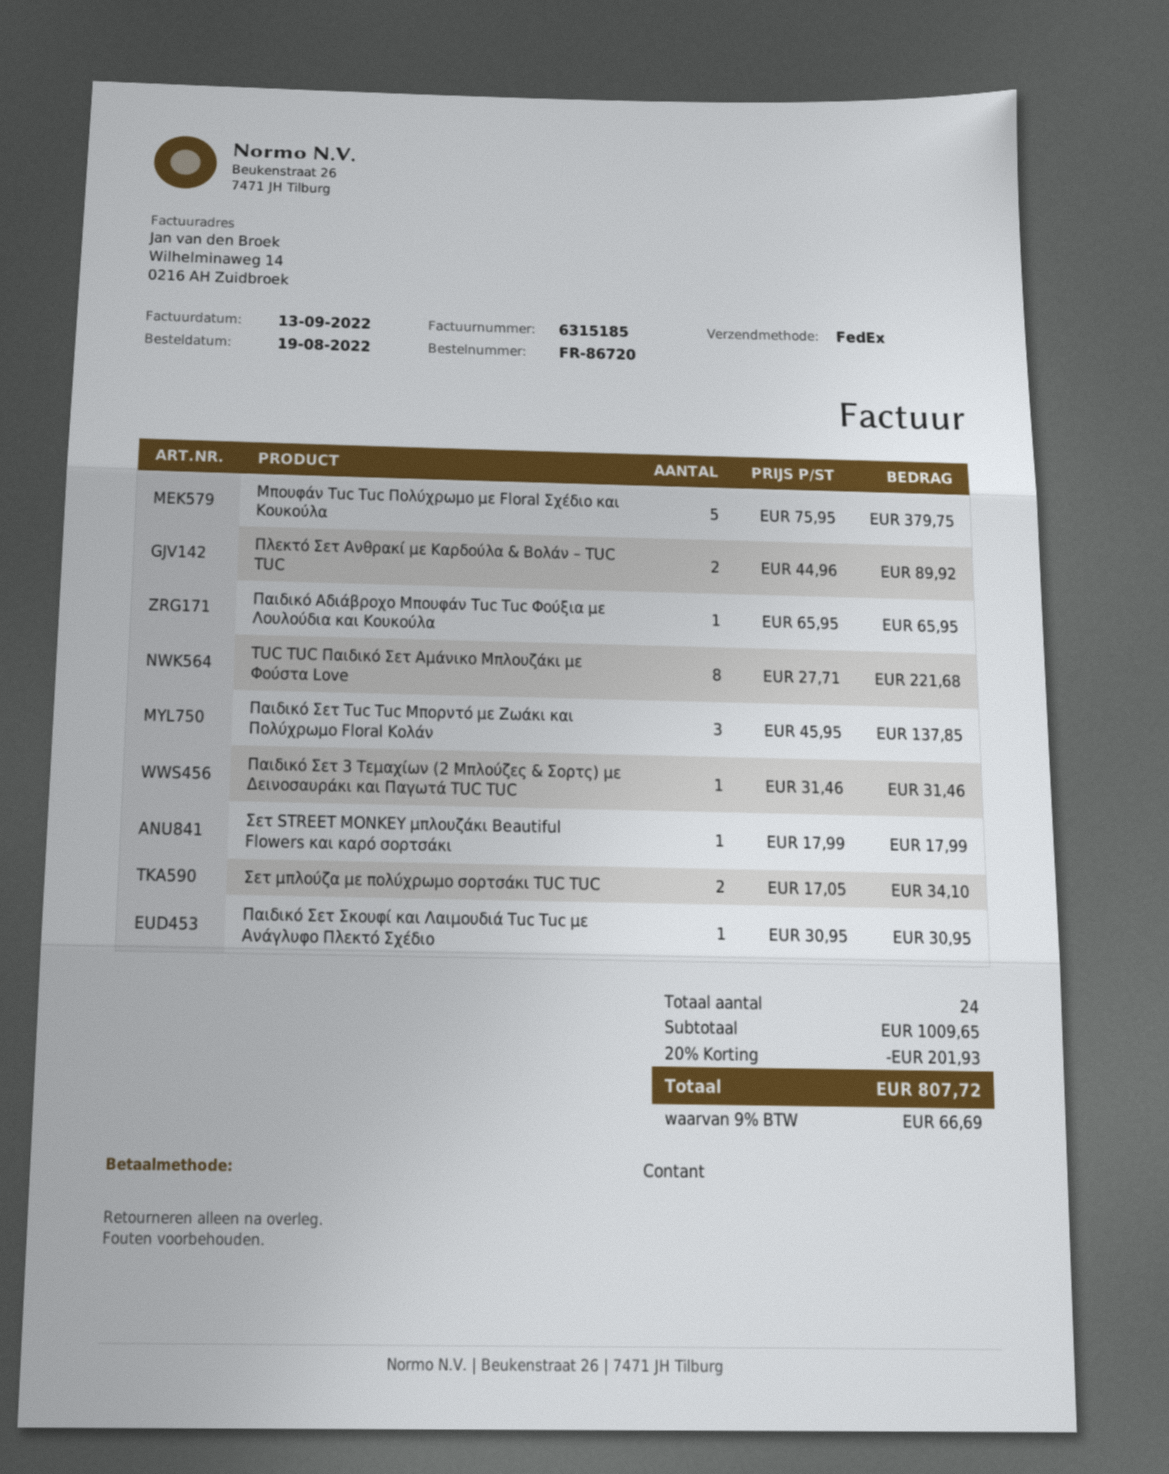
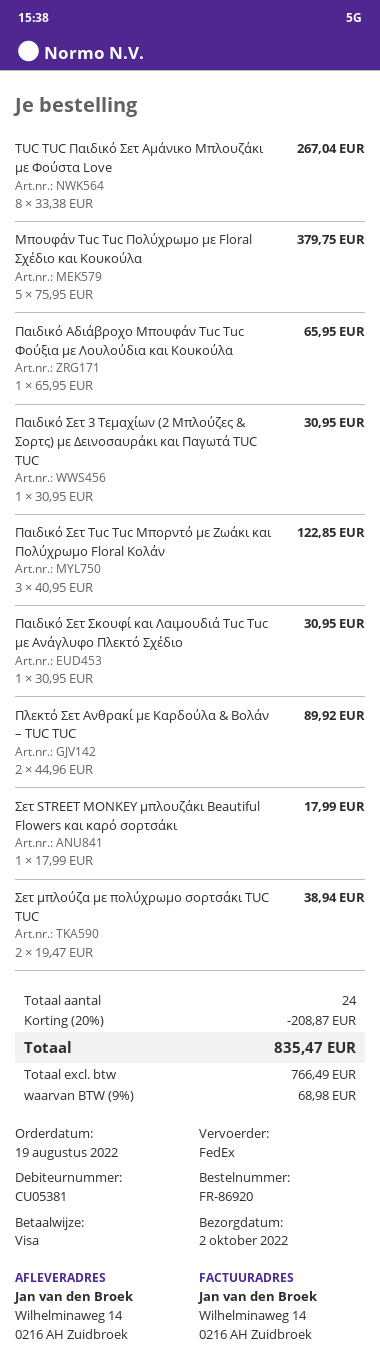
order number: FR-86720 -> FR-86920
payment method: cash -> Visa
TUC TUC Παιδικό Σετ Αμάνικο Μπλουζάκι με Φούστα Love: 8 x 27.71 = 221.68 -> 8 x 33.38 = 267.04
Παιδικό Σετ Tuc Tuc Μπορντό με Ζωάκι και Πολύχρωμο Floral Κολάν: 3 x 45.95 = 137.85 -> 3 x 40.95 = 122.85
Παιδικό Σετ 3 Τεμαχίων (2 Μπλούζες & Σορτς) με Δεινοσαυράκι και Παγωτά TUC TUC: 1 x 31.46 = 31.46 -> 1 x 30.95 = 30.95
Σετ μπλούζα με πολύχρωμο σορτσάκι TUC TUC: 2 x 17.05 = 34.10 -> 2 x 19.47 = 38.94
discount: 20% = 201.93 -> 20% = 208.87
tax: 9% = 66.69 -> 9% = 68.98
total: 807.72 -> 835.47

